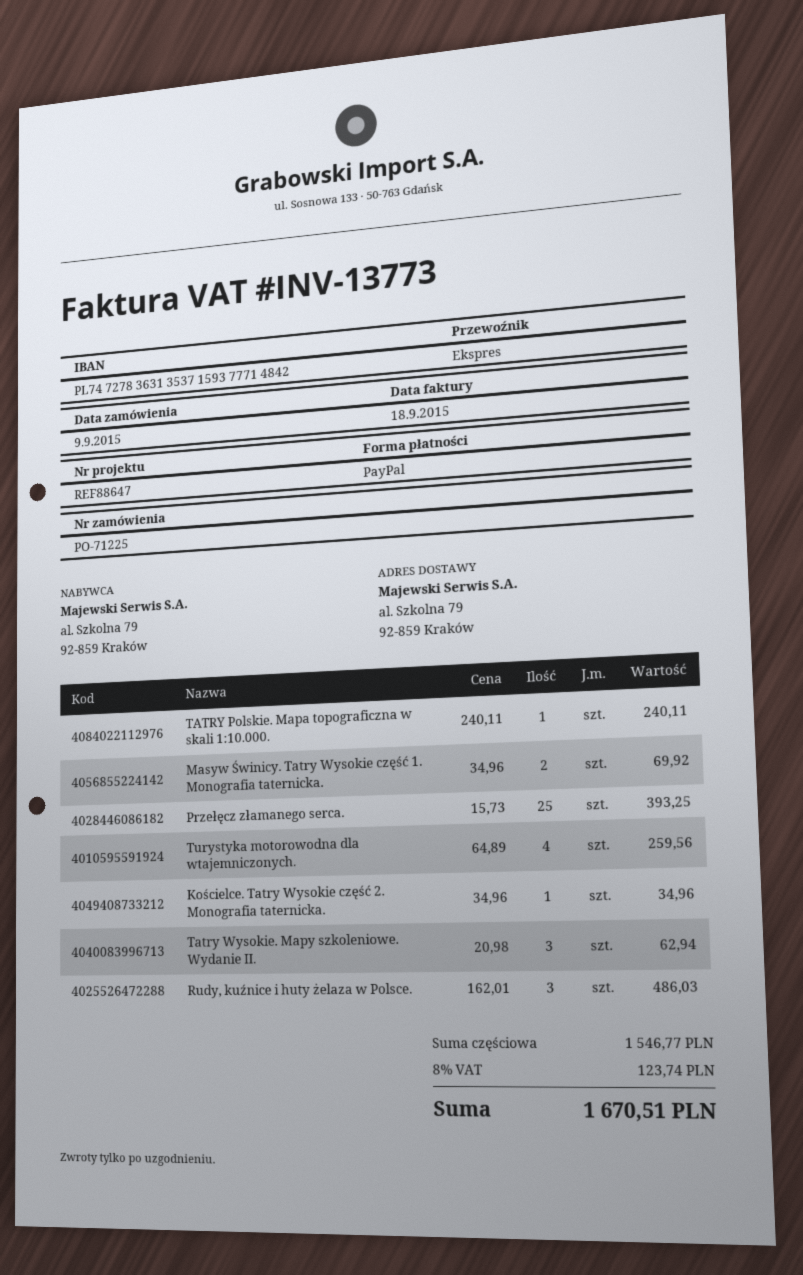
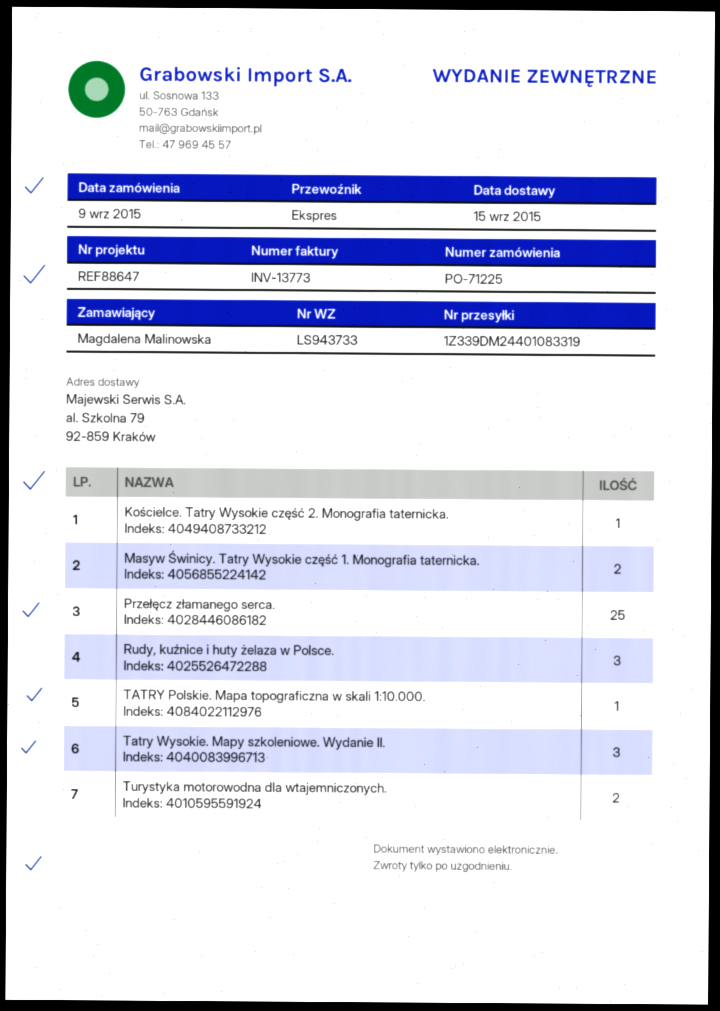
Turystyka motorowodna dla wtajemniczonych.: 4 -> 2

